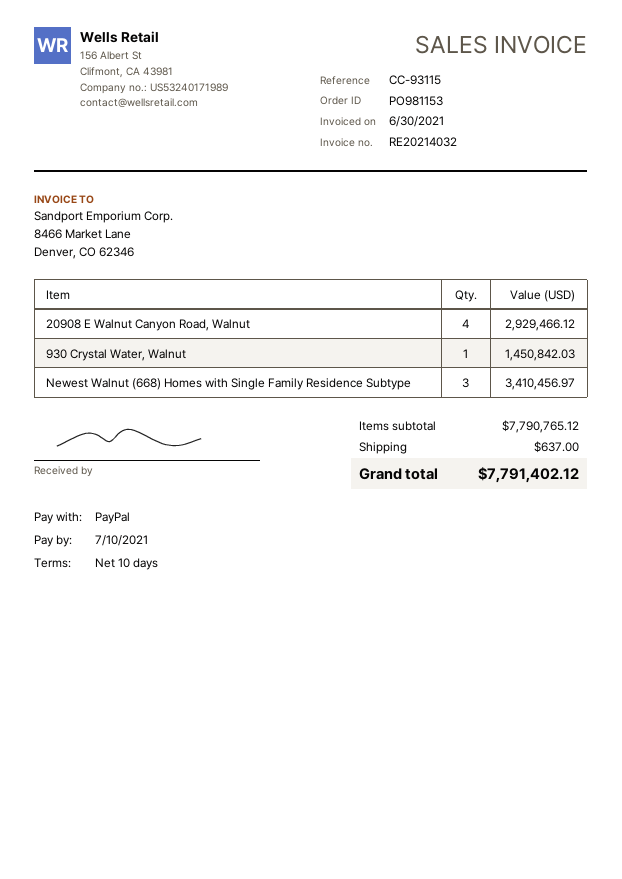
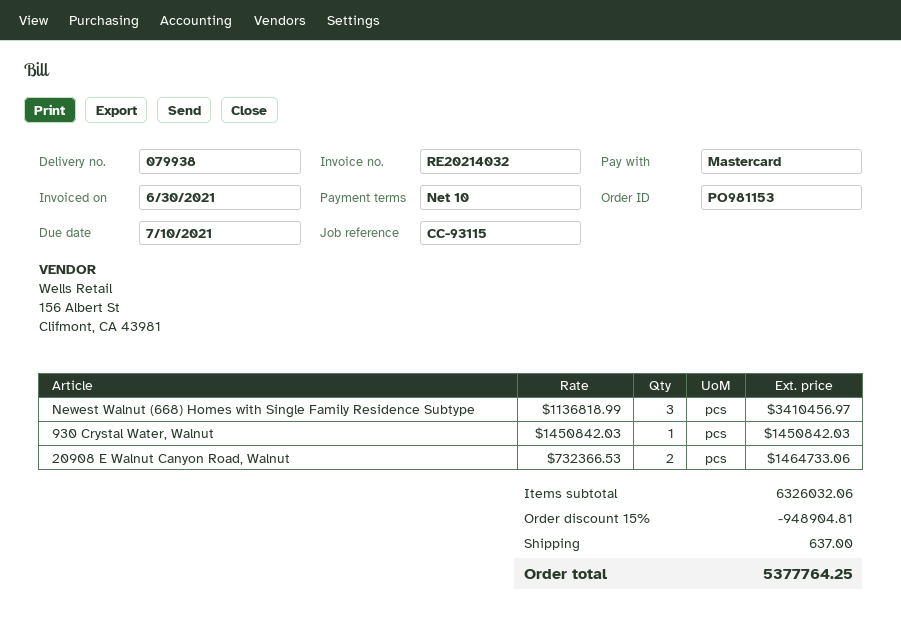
payment method: PayPal -> Mastercard
20908 E Walnut Canyon Road, Walnut: 4 for 2929466.12 -> 2 for 1464733.06
subtotal: 7790765.12 -> 6326032.06
discount: none -> 15% = 948904.81
total: 7791402.12 -> 5377764.25

